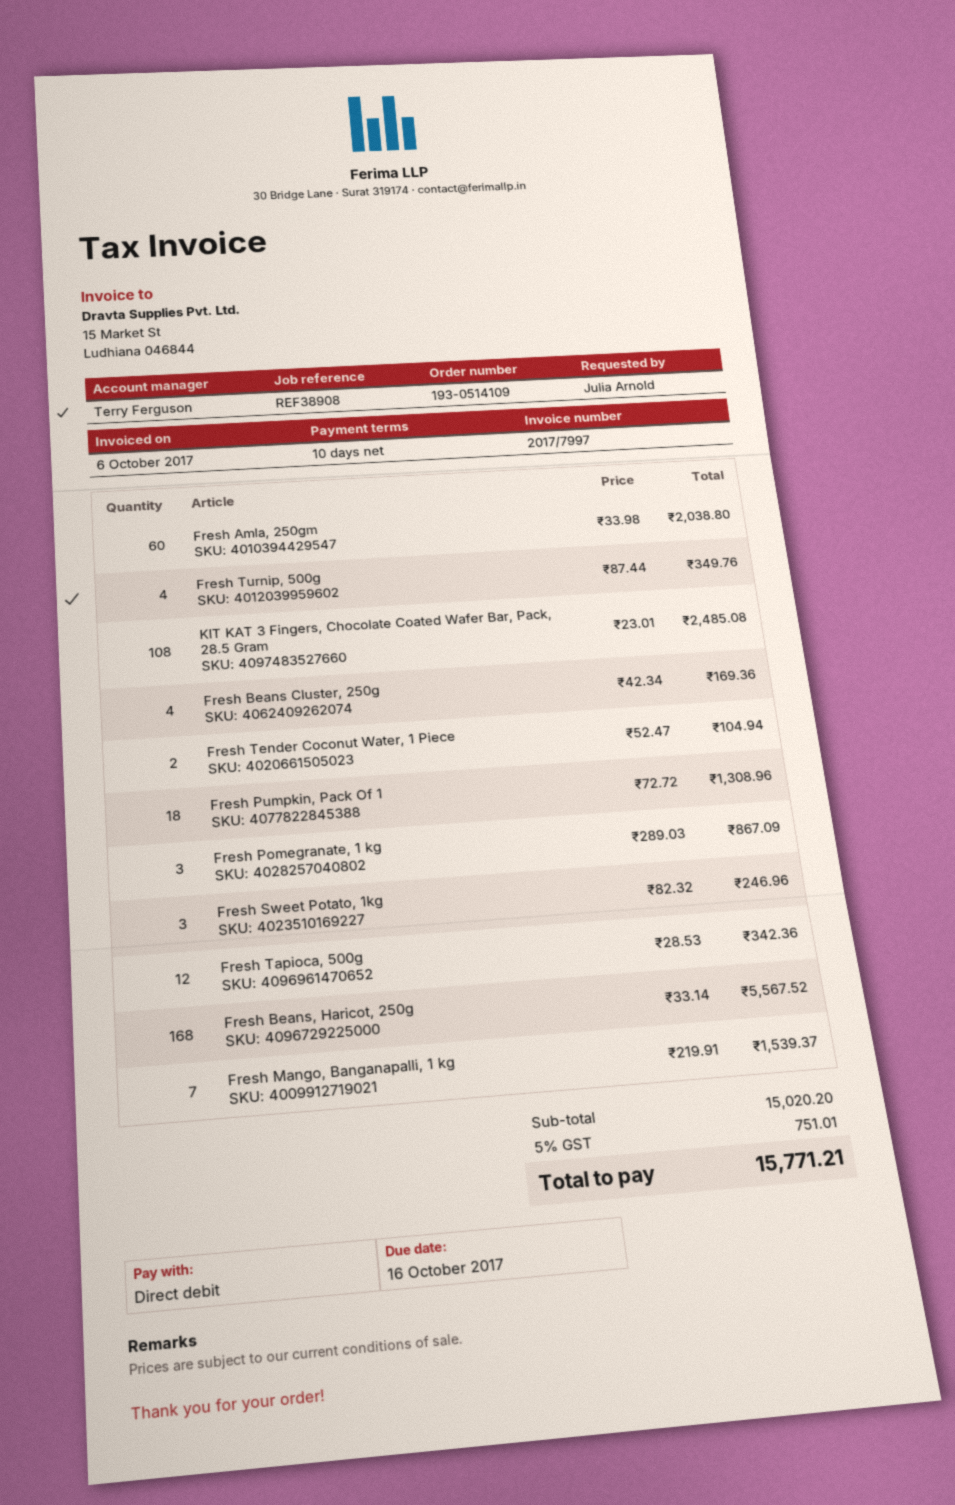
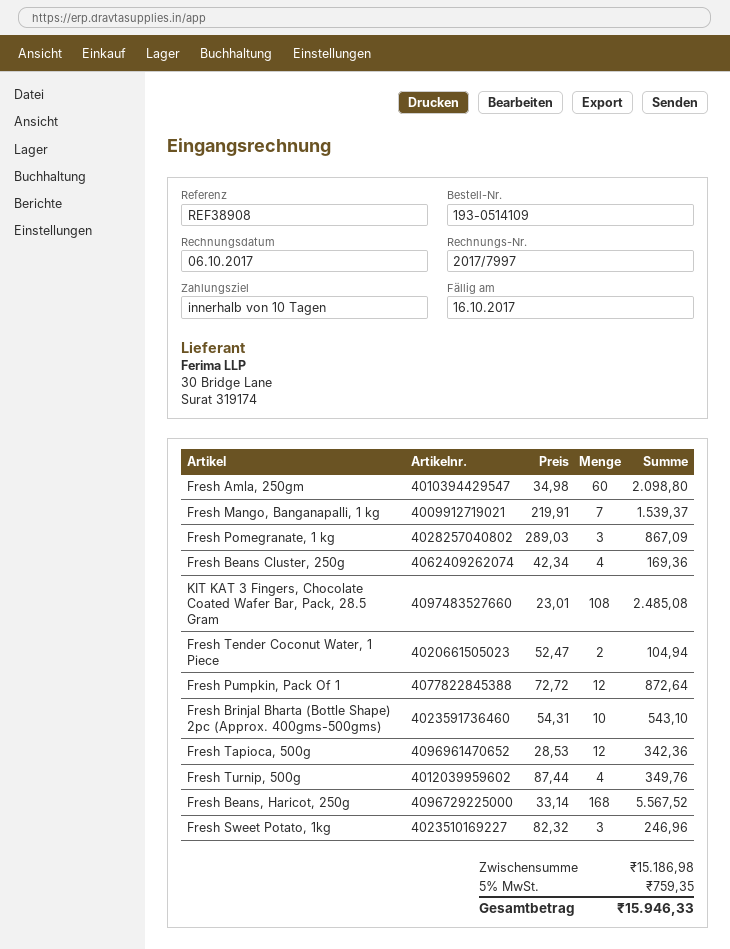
Fresh Amla, 250gm: 60 x 33.98 = 2038.80 -> 60 x 34.98 = 2098.80
Fresh Pumpkin, Pack Of 1: 18 x 72.72 = 1308.96 -> 12 x 72.72 = 872.64
Fresh Brinjal Bharta (Bottle Shape) 2pc (Approx. 400gms-500gms): none -> 10 x 54.31 = 543.10
subtotal: 15020.20 -> 15186.98
tax: 5% = 751.01 -> 5% = 759.35
total: 15771.21 -> 15946.33

